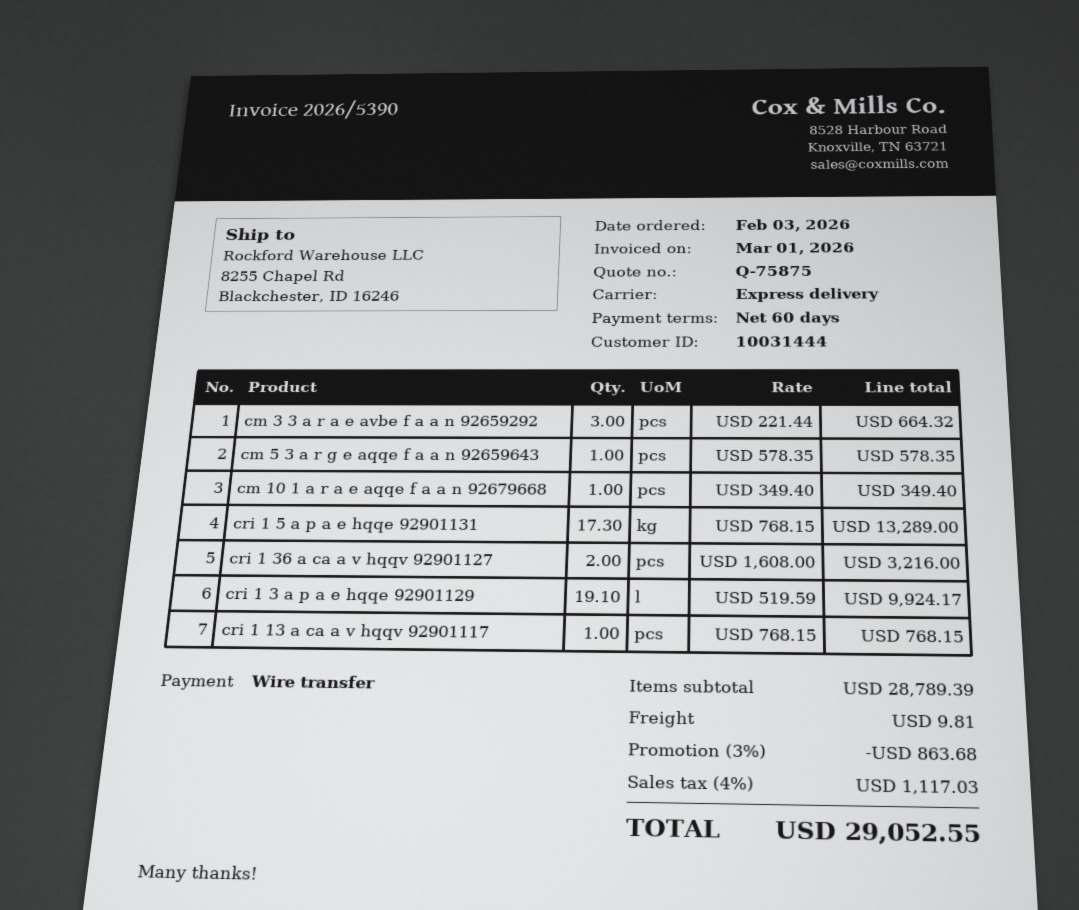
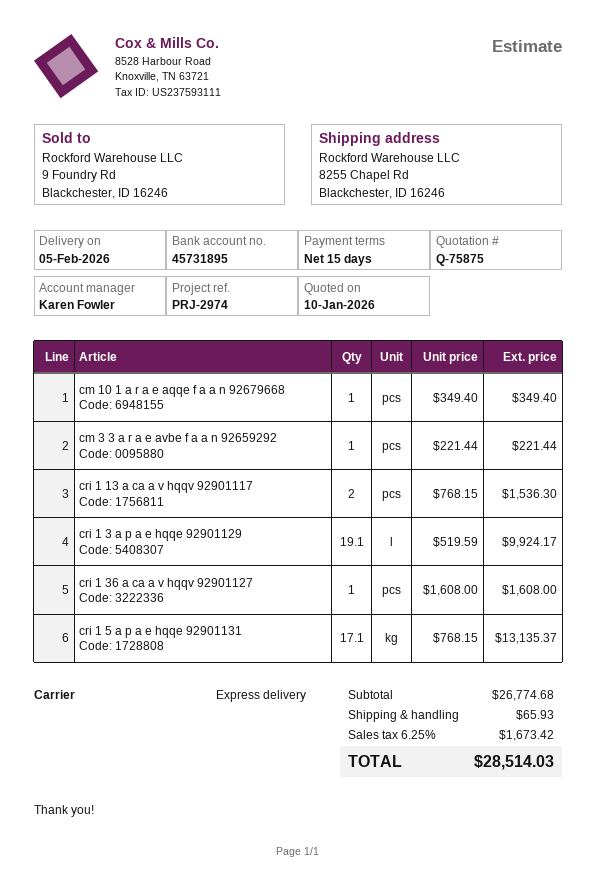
payment terms: 60 days -> 15 days
cm 3 3 a r a e avbe f a a n 92659292: 3 x 221.44 = 664.32 -> 1 x 221.44 = 221.44
cm 5 3 a r g e aqqe f a a n 92659643: 1 x 578.35 = 578.35 -> none
cri 1 5 a p a e hqqe 92901131: 17.3 x 768.15 = 13289.00 -> 17.1 x 768.15 = 13135.37
cri 1 36 a ca a v hqqv 92901127: 2 x 1608.00 = 3216.00 -> 1 x 1608.00 = 1608.00
cri 1 13 a ca a v hqqv 92901117: 1 x 768.15 = 768.15 -> 2 x 768.15 = 1536.30
subtotal: 28789.39 -> 26774.68
discount: 3% = 863.68 -> none
shipping: 9.81 -> 65.93
tax: 4% = 1117.03 -> 6.25% = 1673.42
total: 29052.55 -> 28514.03

